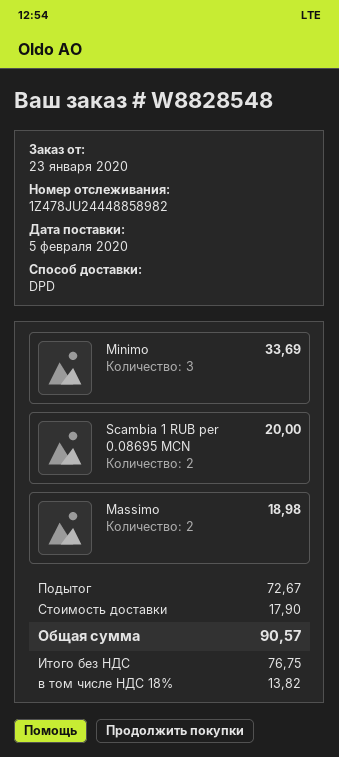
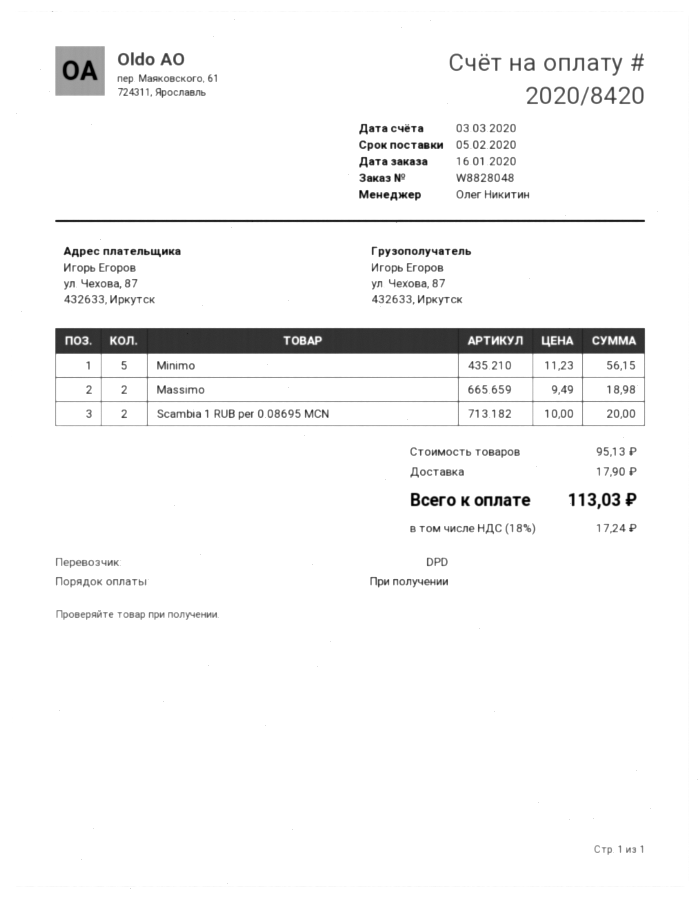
order number: W8828548 -> W8828048
order date: 2020-01-23 -> 2020-01-16
Minimo: 3 for 33.69 -> 5 for 56.15
subtotal: 72.67 -> 95.13
tax: 18% = 13.82 -> 18% = 17.24
total: 90.57 -> 113.03

